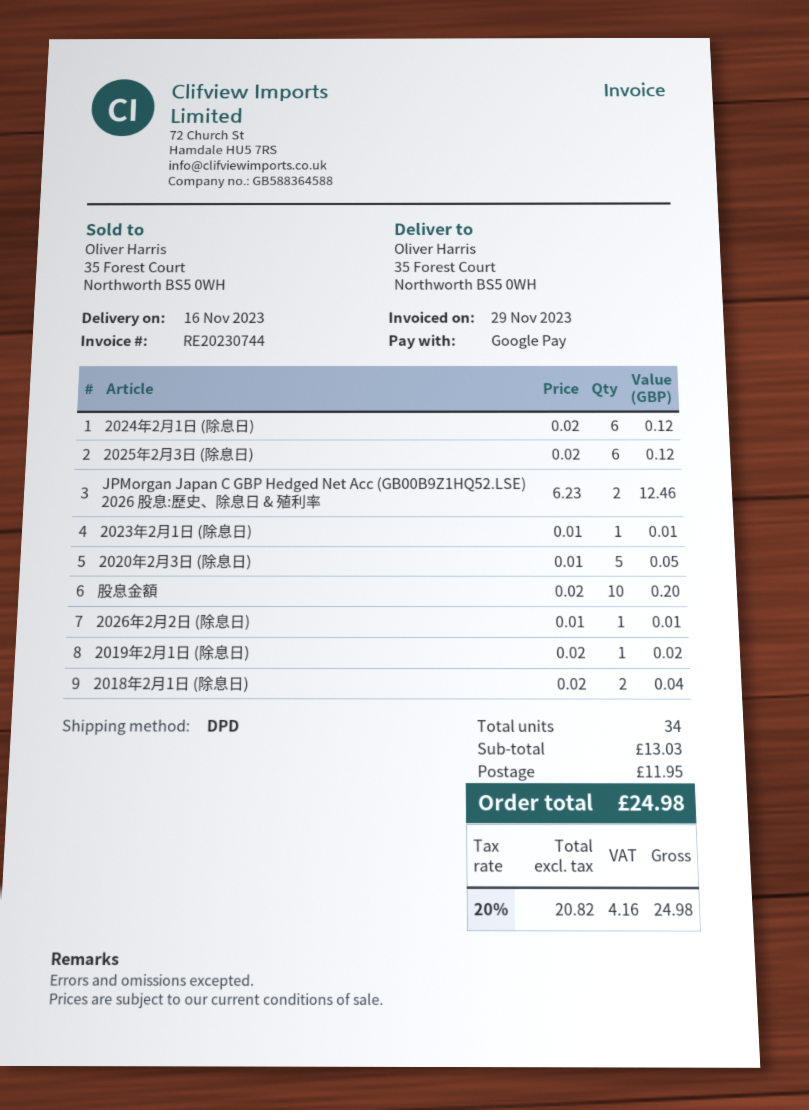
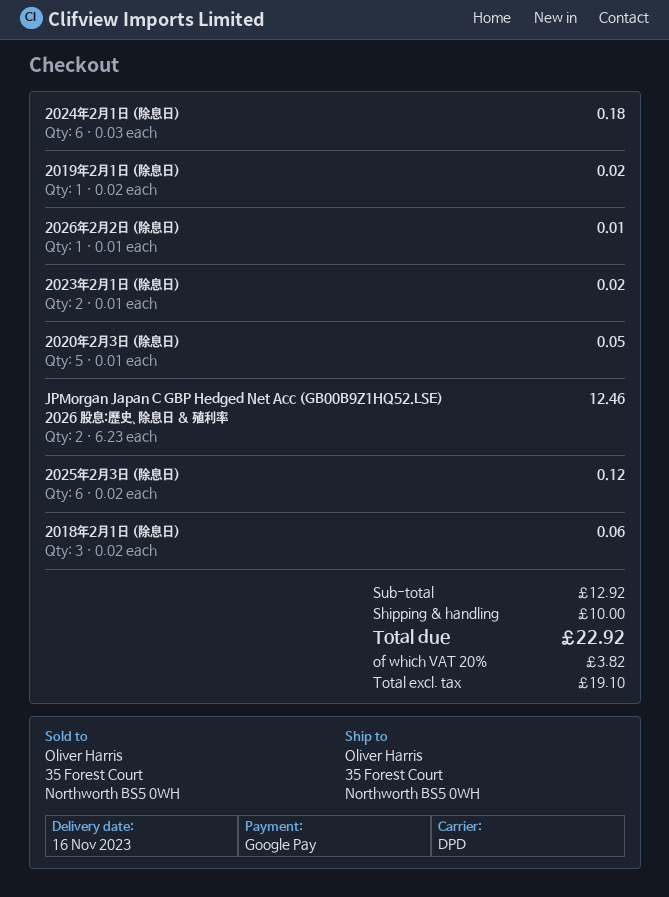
2024年2月1日 (除息日): 6 x 0.02 = 0.12 -> 6 x 0.03 = 0.18
2023年2月1日 (除息日): 1 x 0.01 = 0.01 -> 2 x 0.01 = 0.02
股息金額: 10 x 0.02 = 0.20 -> none
2018年2月1日 (除息日): 2 x 0.02 = 0.04 -> 3 x 0.02 = 0.06
subtotal: 13.03 -> 12.92
shipping: 11.95 -> 10.00
net: 20.82 -> 19.10
tax: 20% = 4.16 -> 20% = 3.82
total: 24.98 -> 22.92

